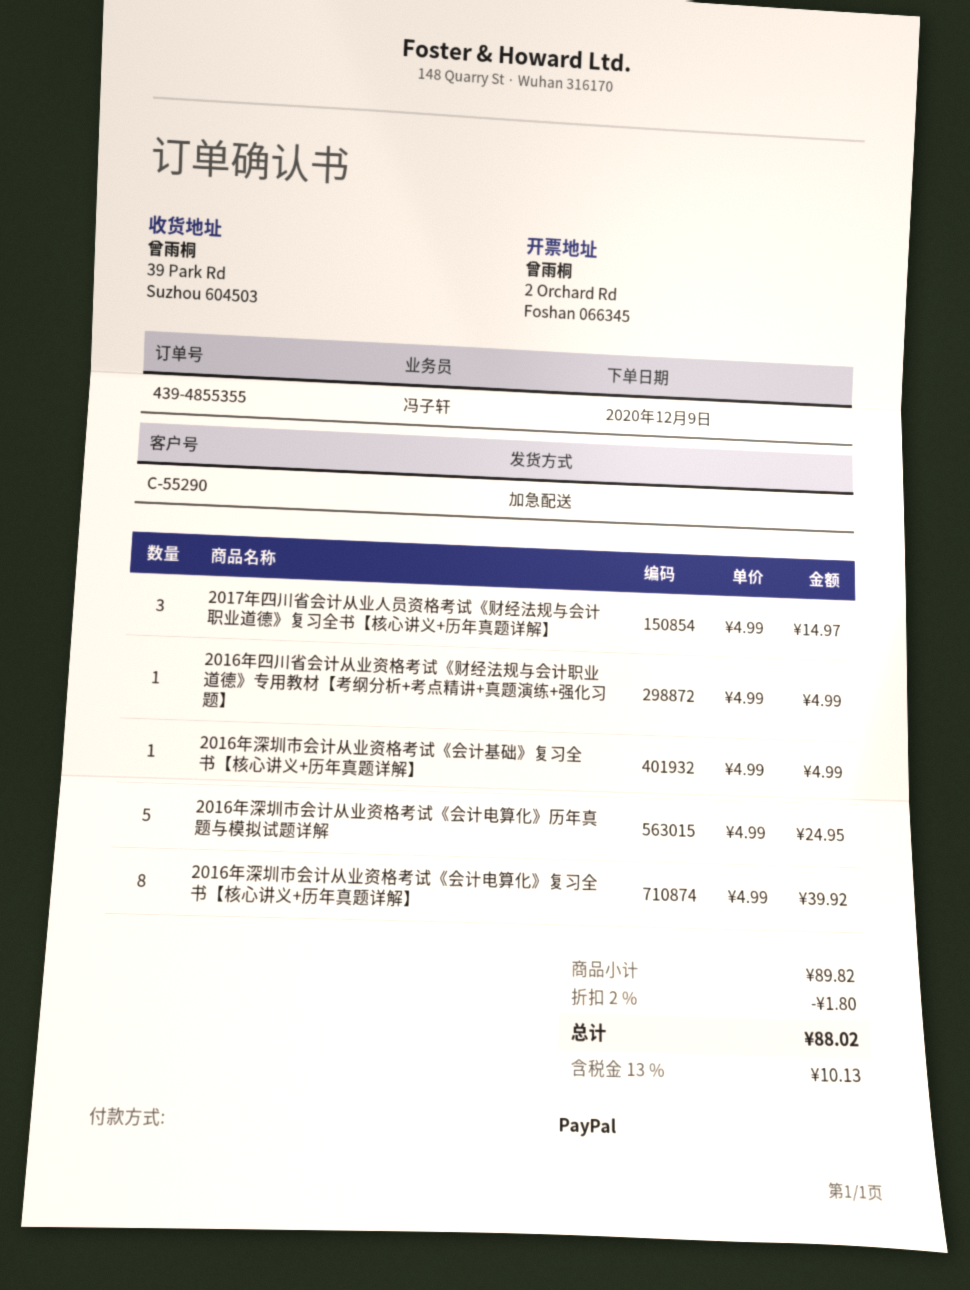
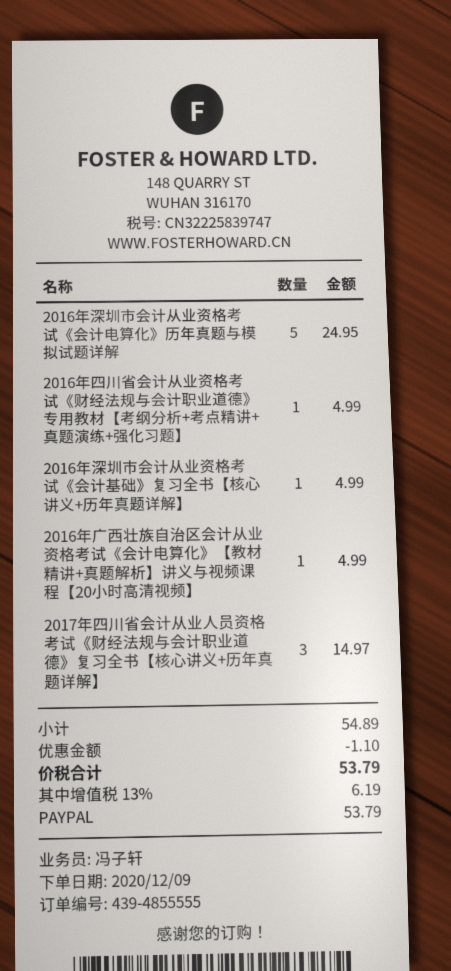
order number: 439-4855355 -> 439-4855555
2016年深圳市会计从业资格考试《会计电算化》复习全书【核心讲义+历年真题详解】: 8 for 39.92 -> none
2016年广西壮族自治区会计从业资格考试《会计电算化》【教材精讲+真题解析】讲义与视频课程【20小时高清视频】: none -> 1 for 4.99
subtotal: 89.82 -> 54.89
discount: 1.80 -> 1.10
tax: 13% = 10.13 -> 13% = 6.19
total: 88.02 -> 53.79

